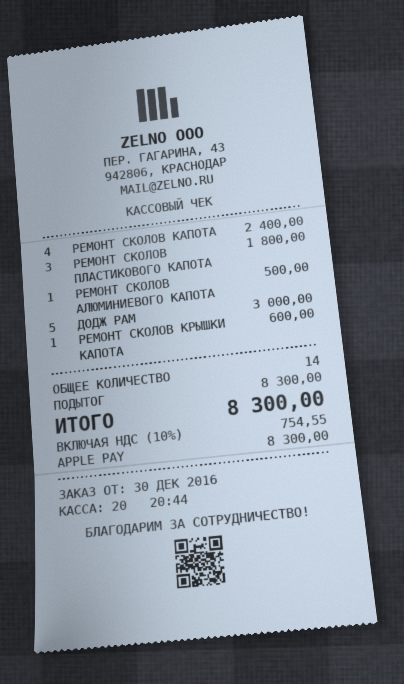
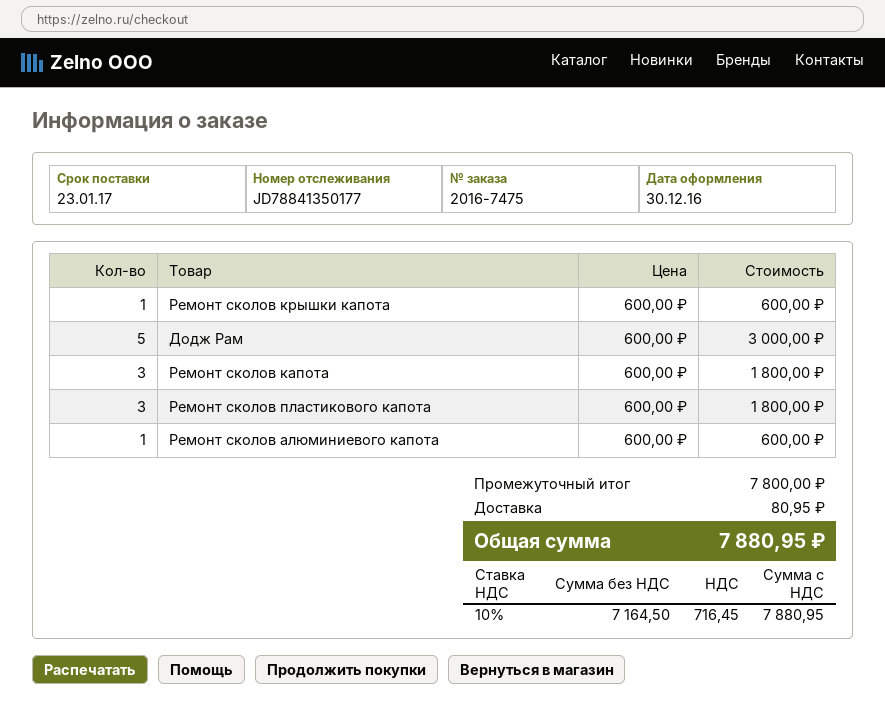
РЕМОНТ СКОЛОВ КАПОТА: 4 for 2400.00 -> 3 for 1800.00
РЕМОНТ СКОЛОВ АЛЮМИНИЕВОГО КАПОТА: 1 for 500.00 -> 1 for 600.00
subtotal: 8300.00 -> 7800.00
shipping: none -> 80.95
tax: 10% = 754.55 -> 10% = 716.45
total: 8300.00 -> 7880.95

